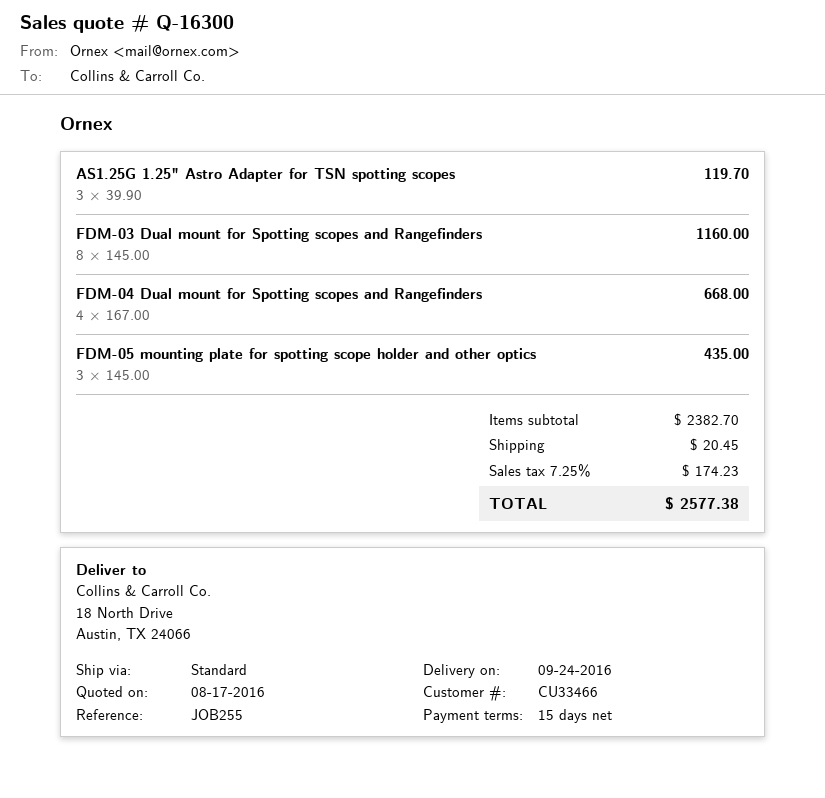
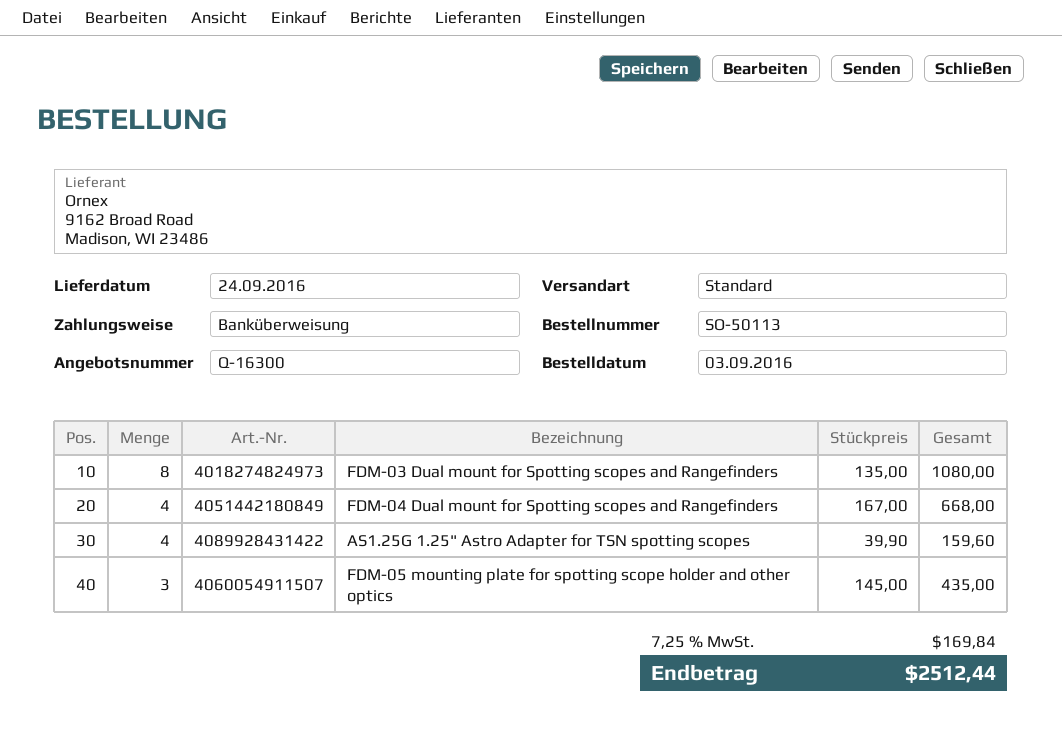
AS1.25G 1.25" Astro Adapter for TSN spotting scopes: 3 x 39.90 = 119.70 -> 4 x 39.90 = 159.60
FDM-03 Dual mount for Spotting scopes and Rangefinders: 8 x 145.00 = 1160.00 -> 8 x 135.00 = 1080.00
shipping: 20.45 -> none
tax: 7.25% = 174.23 -> 7.25% = 169.84
total: 2577.38 -> 2512.44

